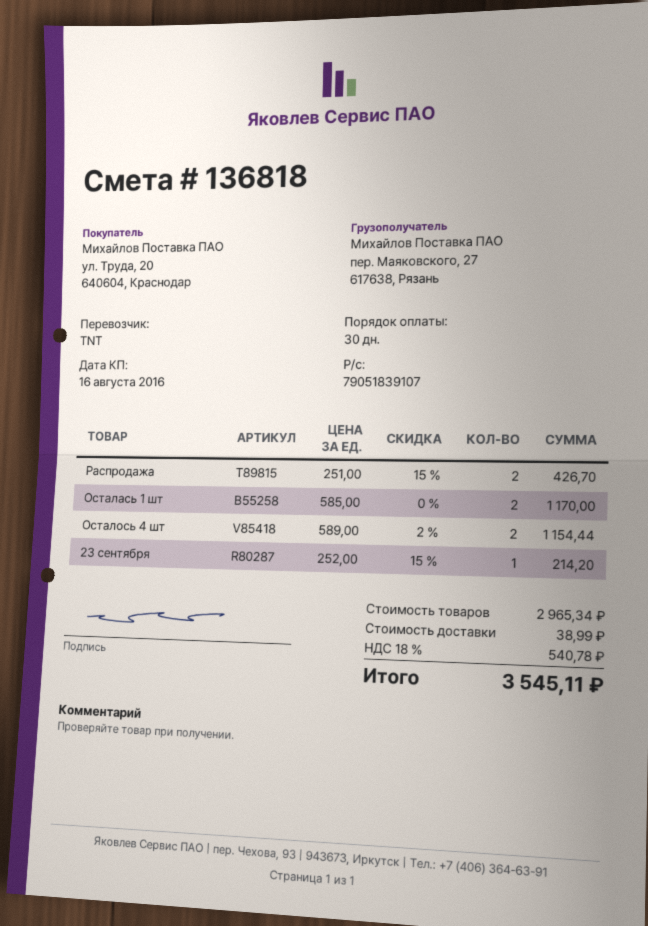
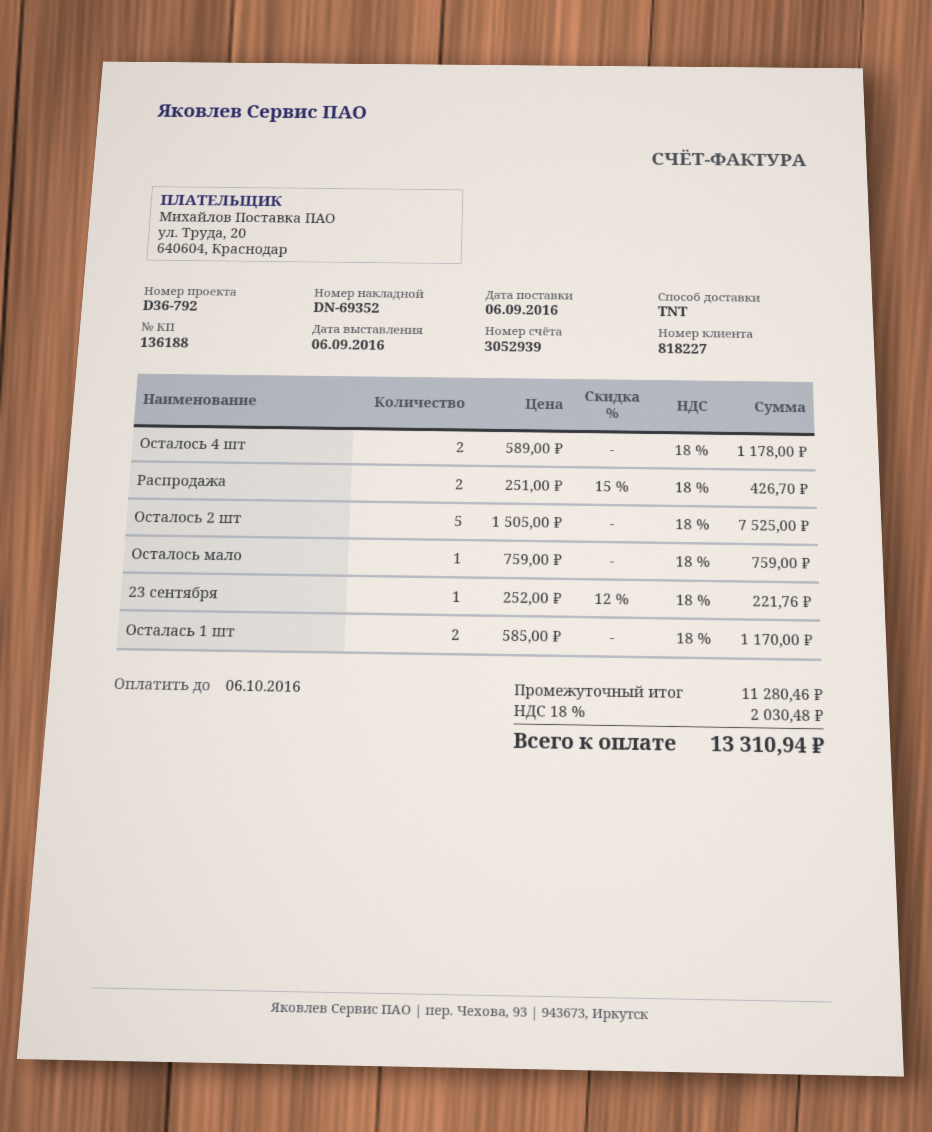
quote number: 136818 -> 136188
Осталось 4 шт: 2 x 589.00 - 2% = 1154.44 -> 2 x 589.00 = 1178.00
23 сентября: 1 x 252.00 - 15% = 214.20 -> 1 x 252.00 - 12% = 221.76
Осталось 2 шт: none -> 5 x 1505.00 = 7525.00
Осталось мало: none -> 1 x 759.00 = 759.00
subtotal: 2965.34 -> 11280.46
shipping: 38.99 -> none
tax: 18% = 540.78 -> 18% = 2030.48
total: 3545.11 -> 13310.94

